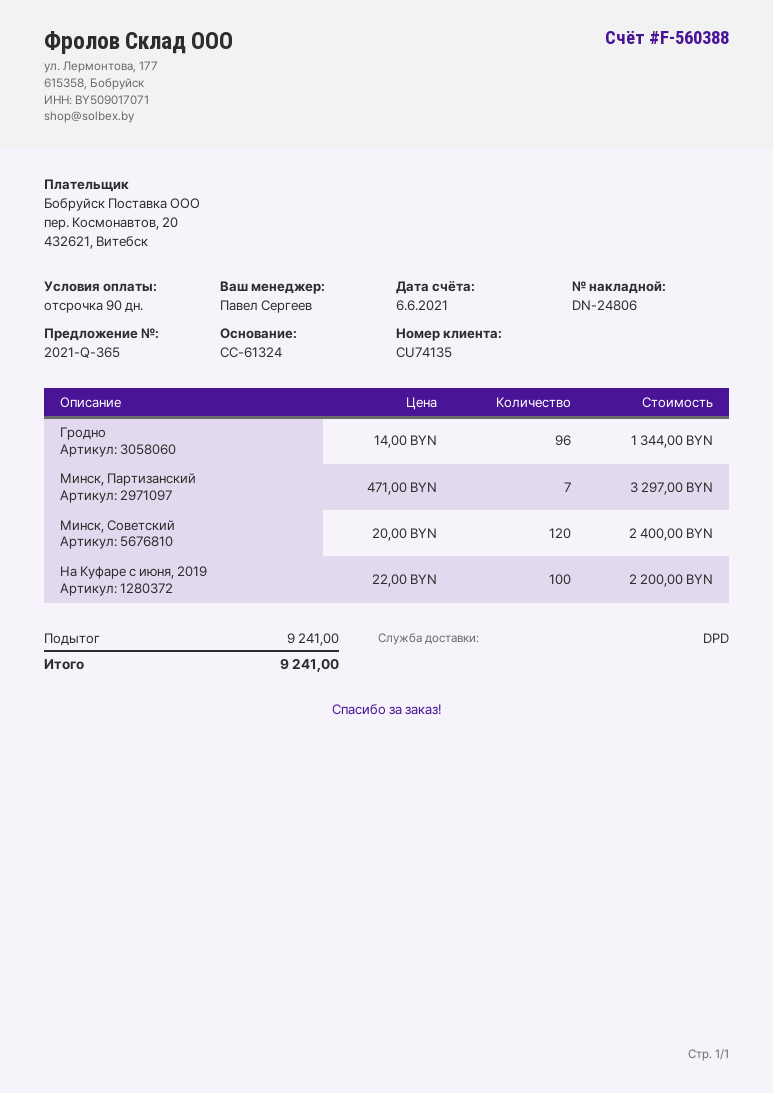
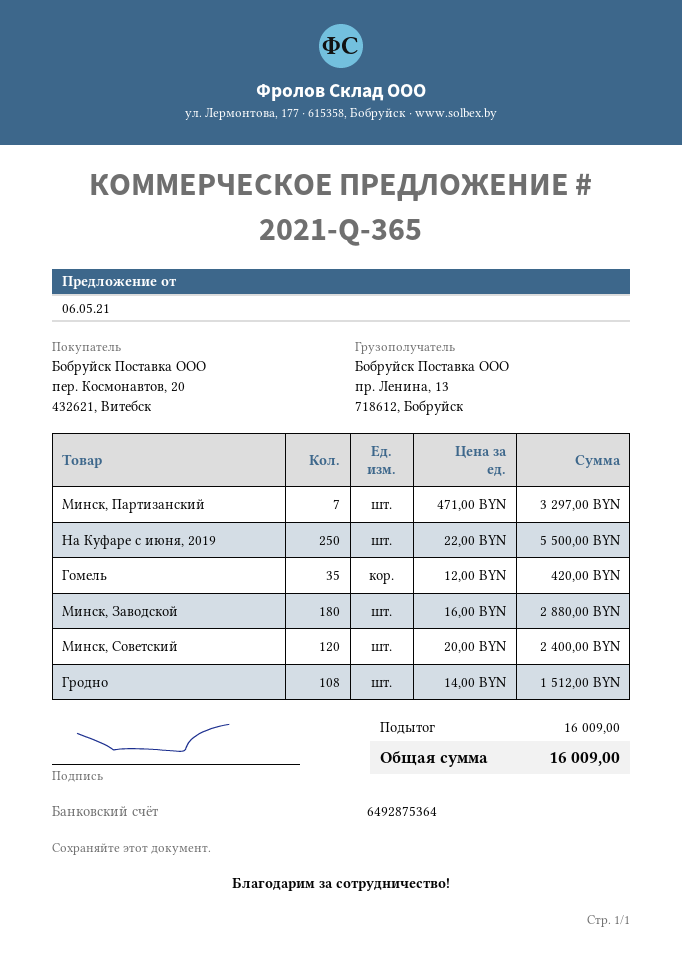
Гродно: 96 x 14.00 = 1344.00 -> 108 x 14.00 = 1512.00
На Куфаре с июня, 2019: 100 x 22.00 = 2200.00 -> 250 x 22.00 = 5500.00
Гомель: none -> 35 x 12.00 = 420.00
Минск, Заводской: none -> 180 x 16.00 = 2880.00
subtotal: 9241.00 -> 16009.00
total: 9241.00 -> 16009.00

